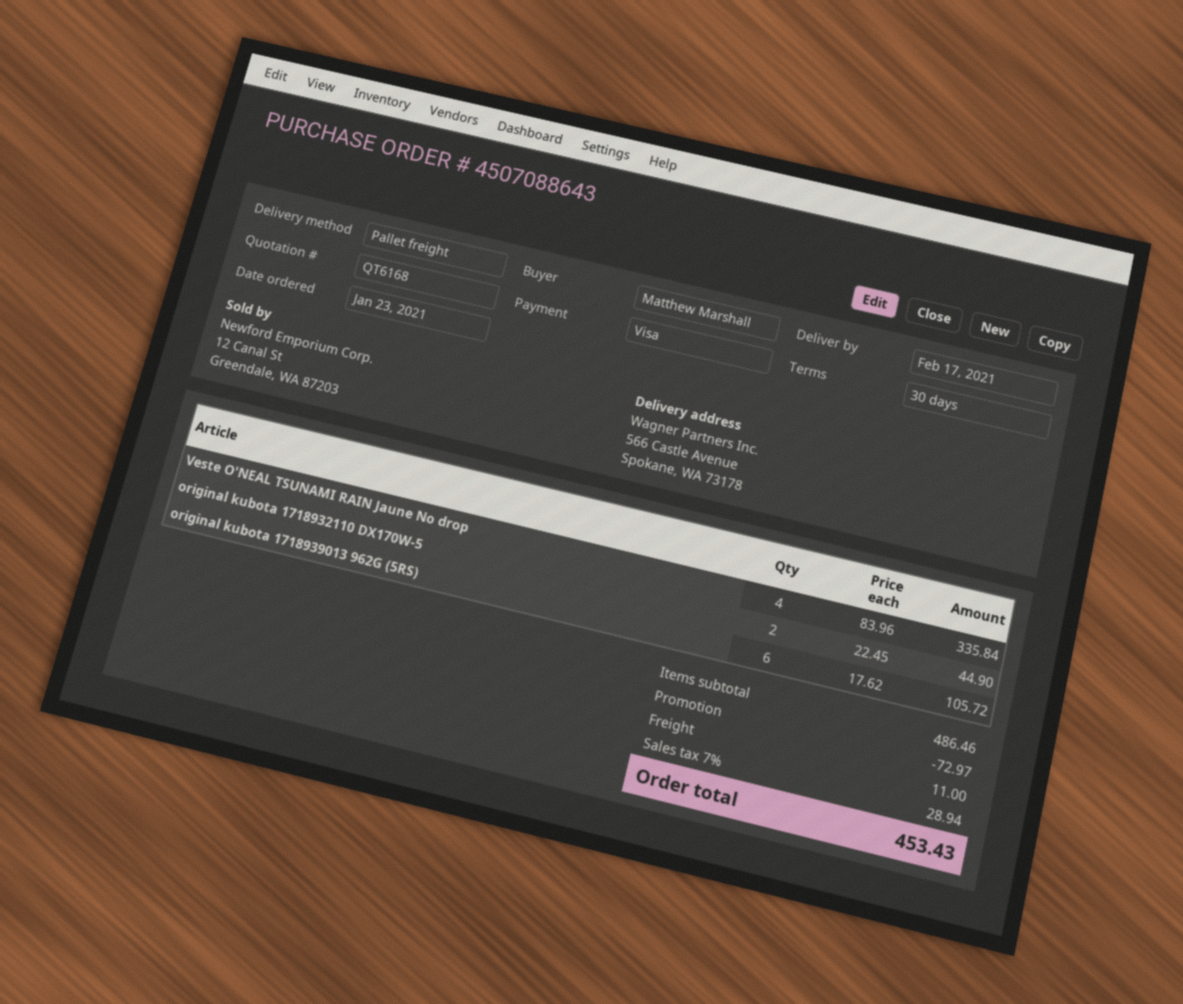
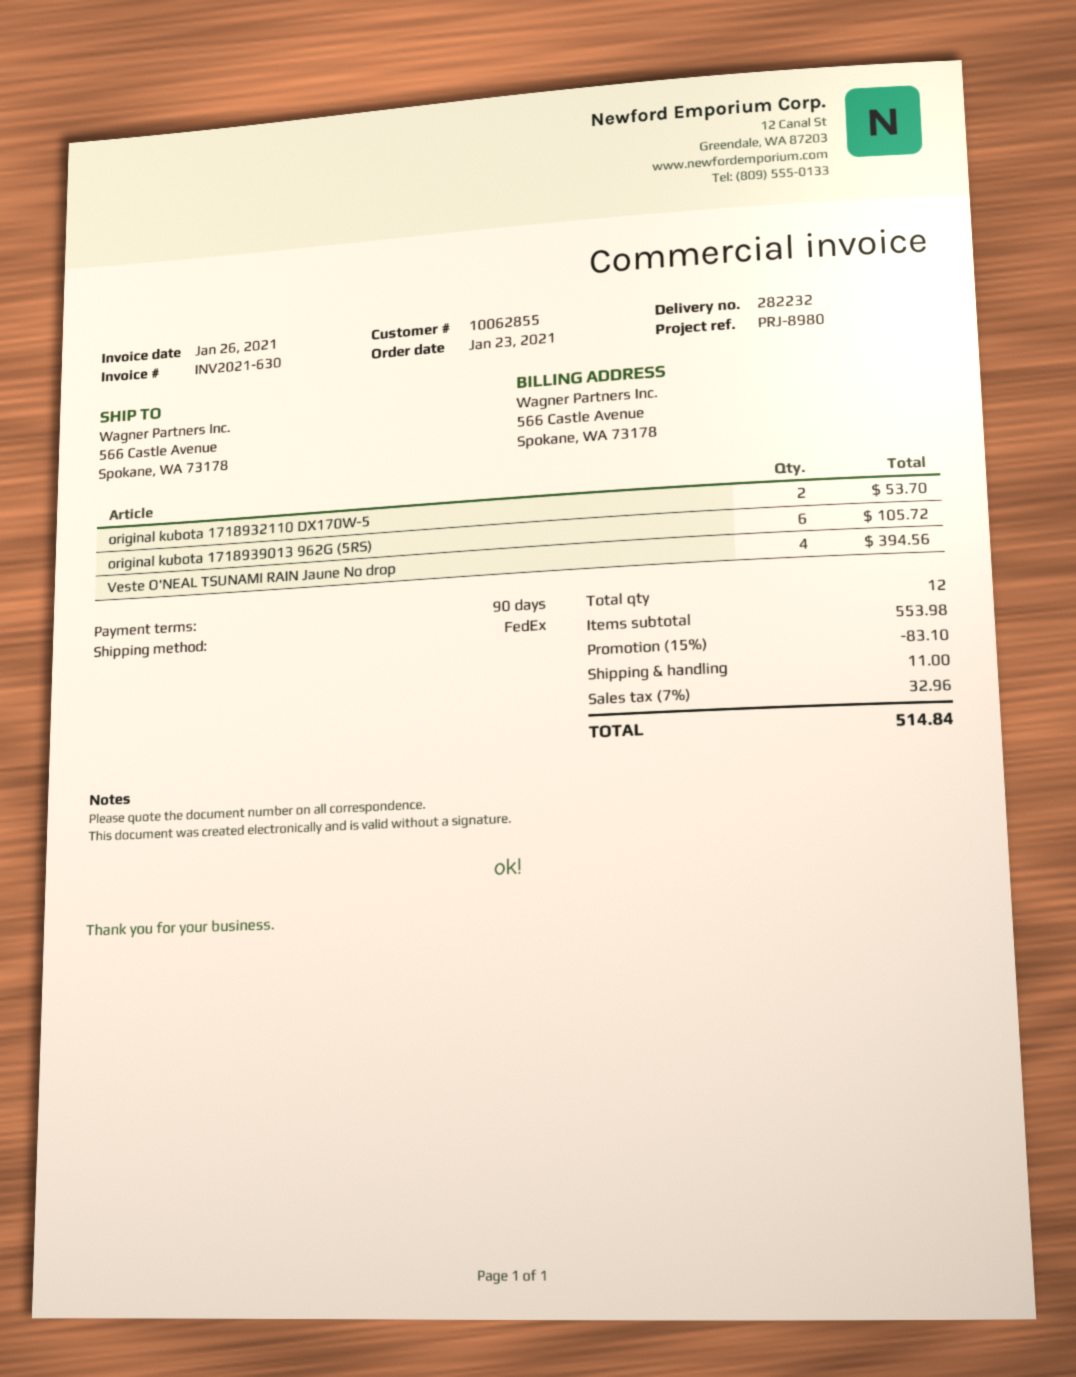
payment terms: 30 days -> 90 days
shipping method: pallet freight -> FedEx
Veste O'NEAL TSUNAMI RAIN Jaune No drop: 4 for 335.84 -> 4 for 394.56
original kubota 1718932110 DX170W-5: 2 for 44.90 -> 2 for 53.70
subtotal: 486.46 -> 553.98
discount: 72.97 -> 83.10
tax: 7% = 28.94 -> 7% = 32.96
total: 453.43 -> 514.84

